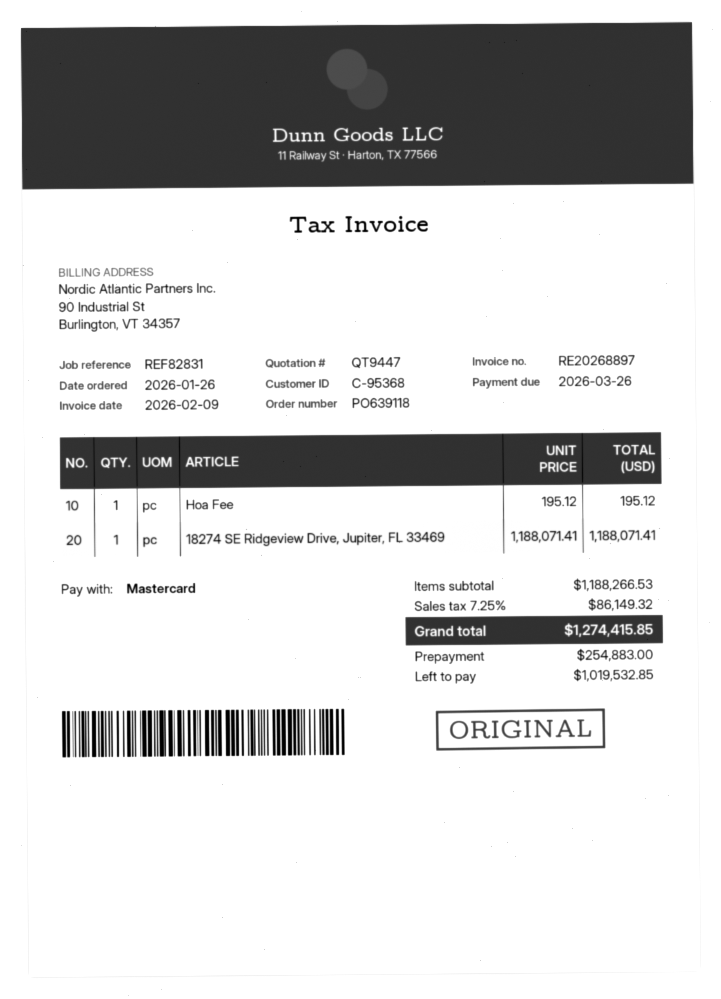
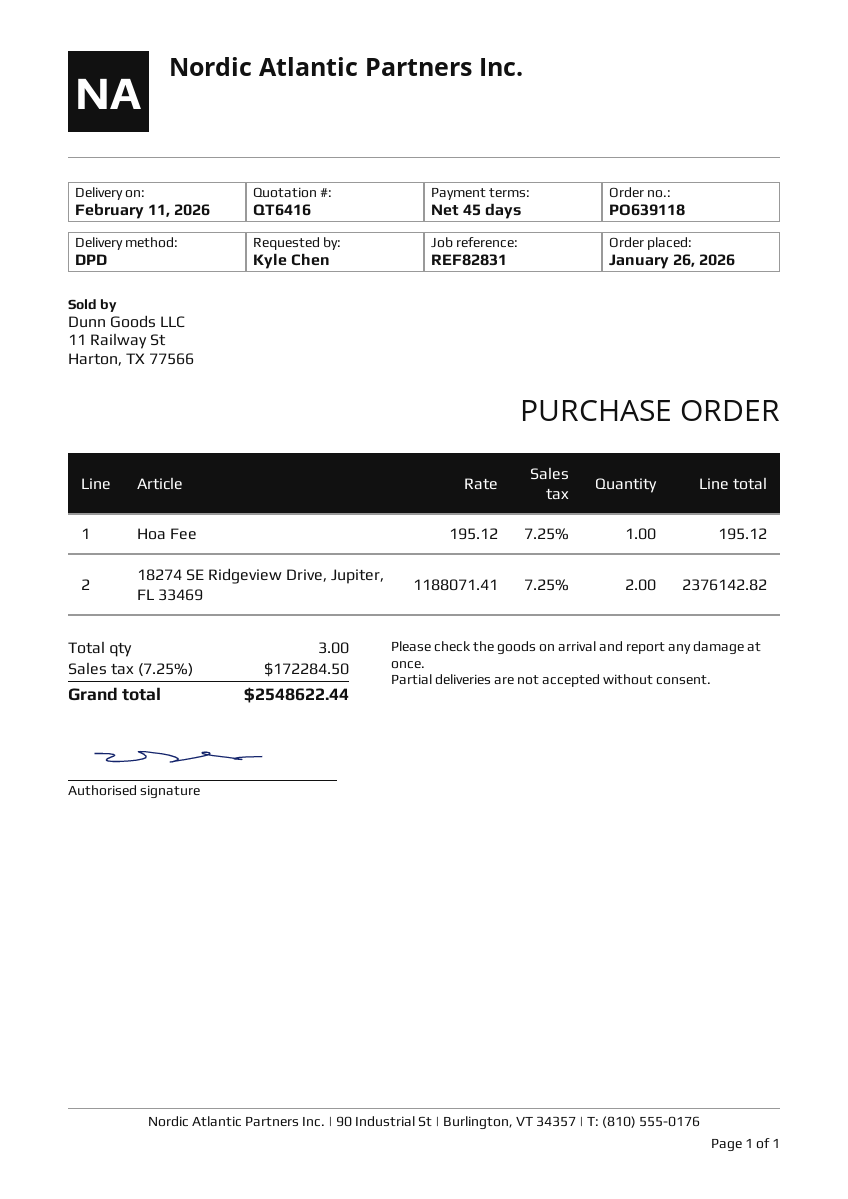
quote number: QT9447 -> QT6416
18274 SE Ridgeview Drive, Jupiter, FL 33469: 1 x 1188071.41 = 1188071.41 -> 2 x 1188071.41 = 2376142.82
tax: 7.25% = 86149.32 -> 7.25% = 172284.50
total: 1274415.85 -> 2548622.44

